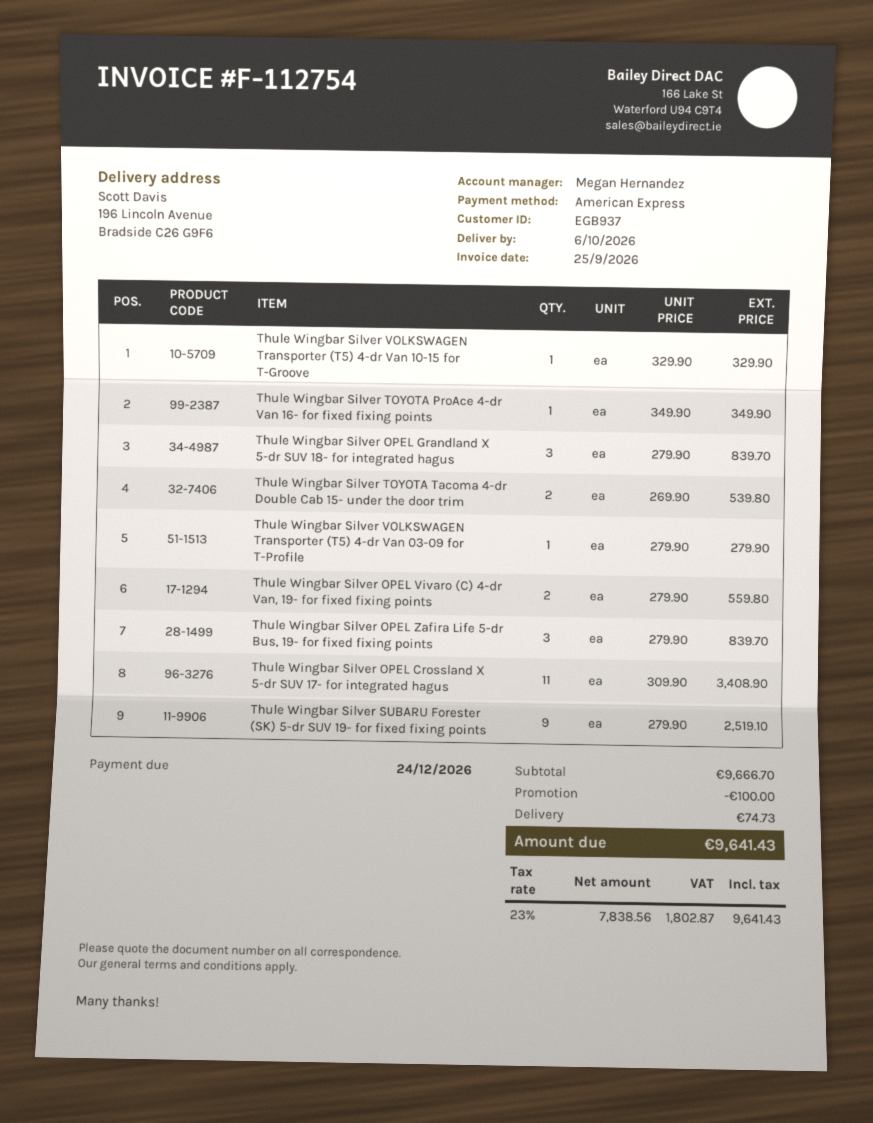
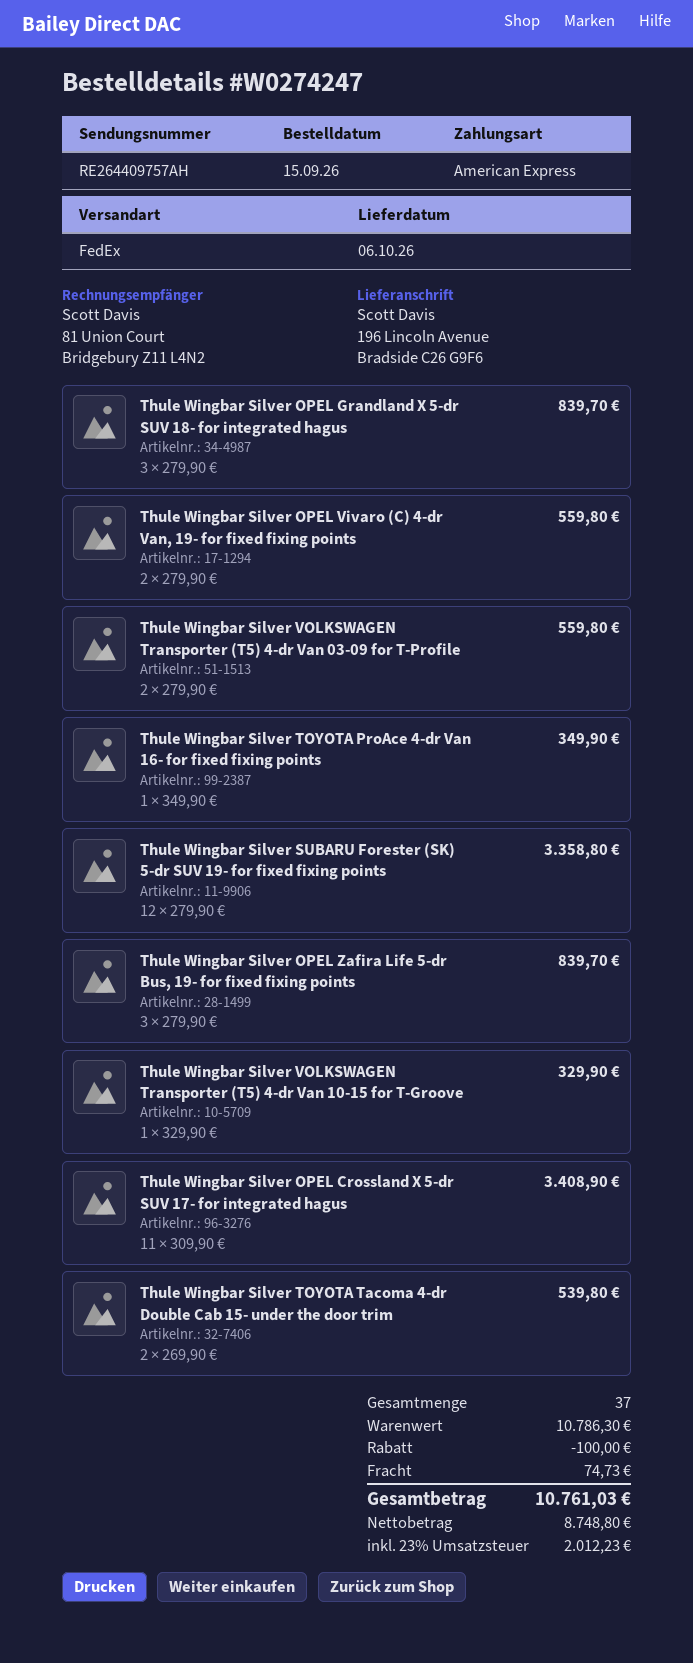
Thule Wingbar Silver VOLKSWAGEN Transporter (T5) 4-dr Van 03-09 for T-Profile: 1 x 279.90 = 279.90 -> 2 x 279.90 = 559.80
Thule Wingbar Silver SUBARU Forester (SK) 5-dr SUV 19- for fixed fixing points: 9 x 279.90 = 2519.10 -> 12 x 279.90 = 3358.80
subtotal: 9666.70 -> 10786.30
net: 7838.56 -> 8748.80
tax: 23% = 1802.87 -> 23% = 2012.23
total: 9641.43 -> 10761.03

